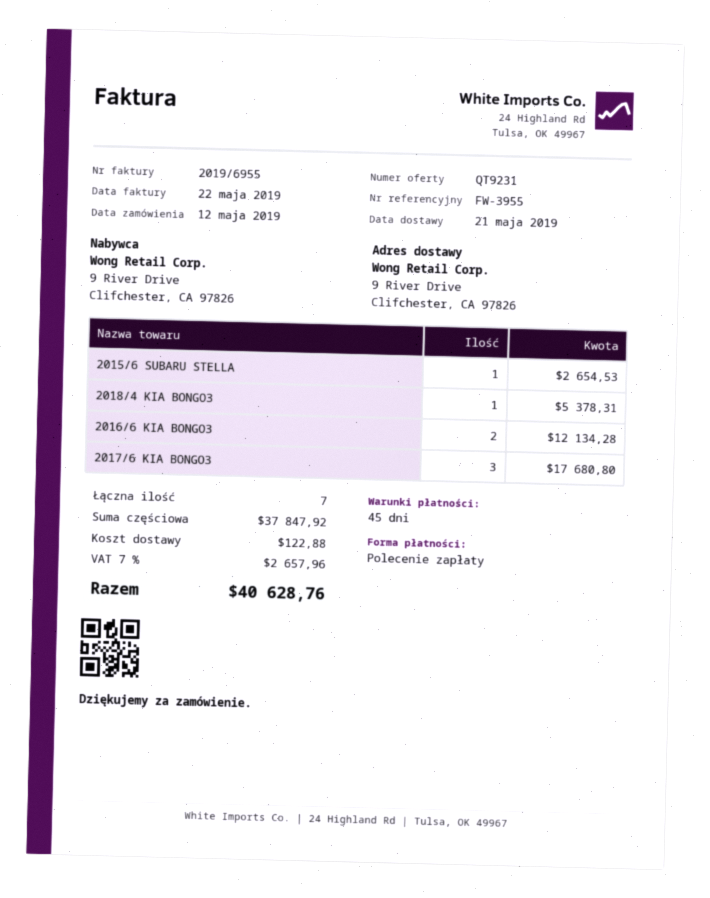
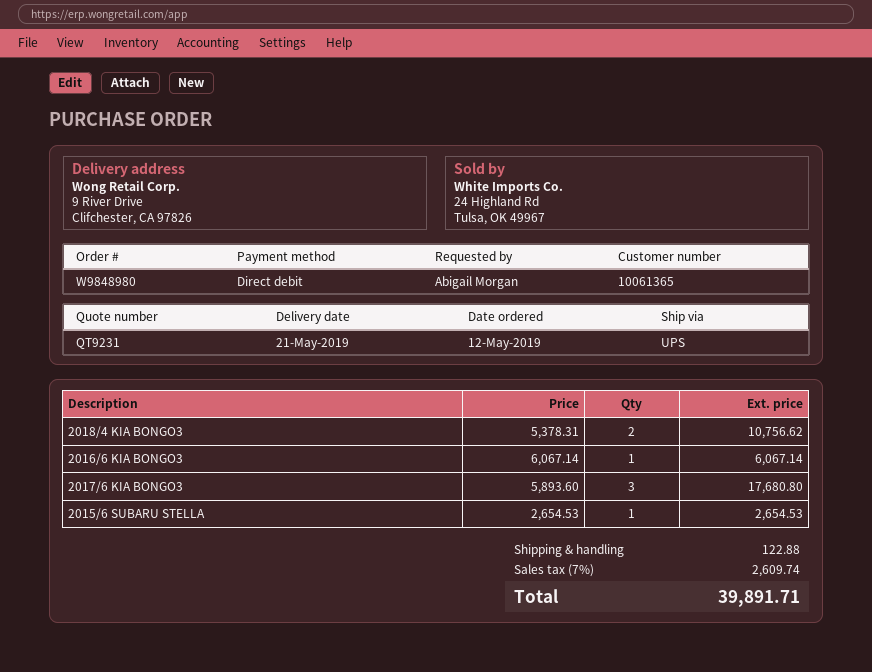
2018/4 KIA BONGO3: 1 for 5378.31 -> 2 for 10756.62
2016/6 KIA BONGO3: 2 for 12134.28 -> 1 for 6067.14
tax: 7% = 2657.96 -> 7% = 2609.74
total: 40628.76 -> 39891.71

